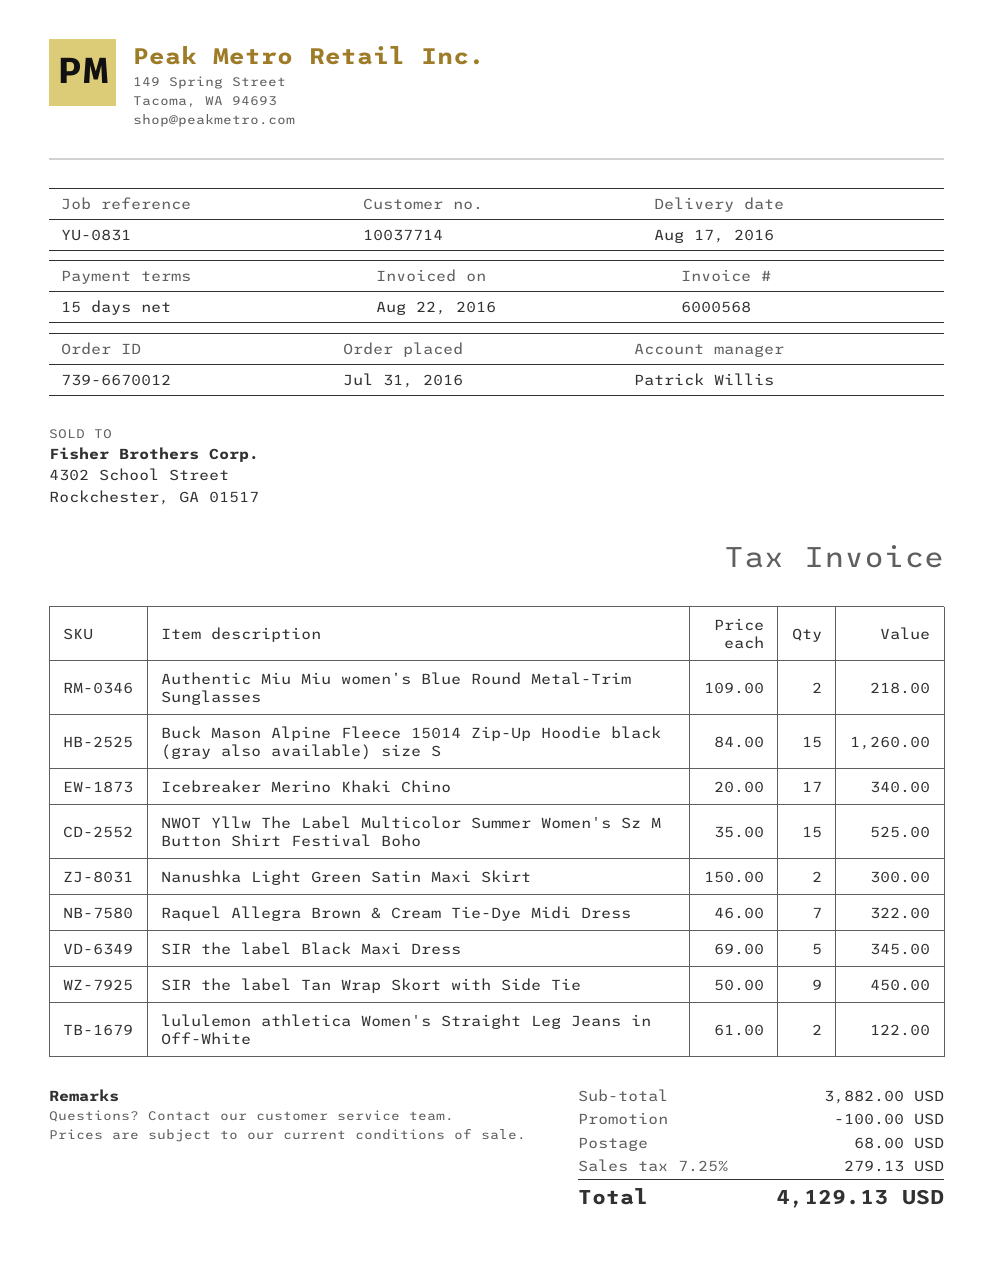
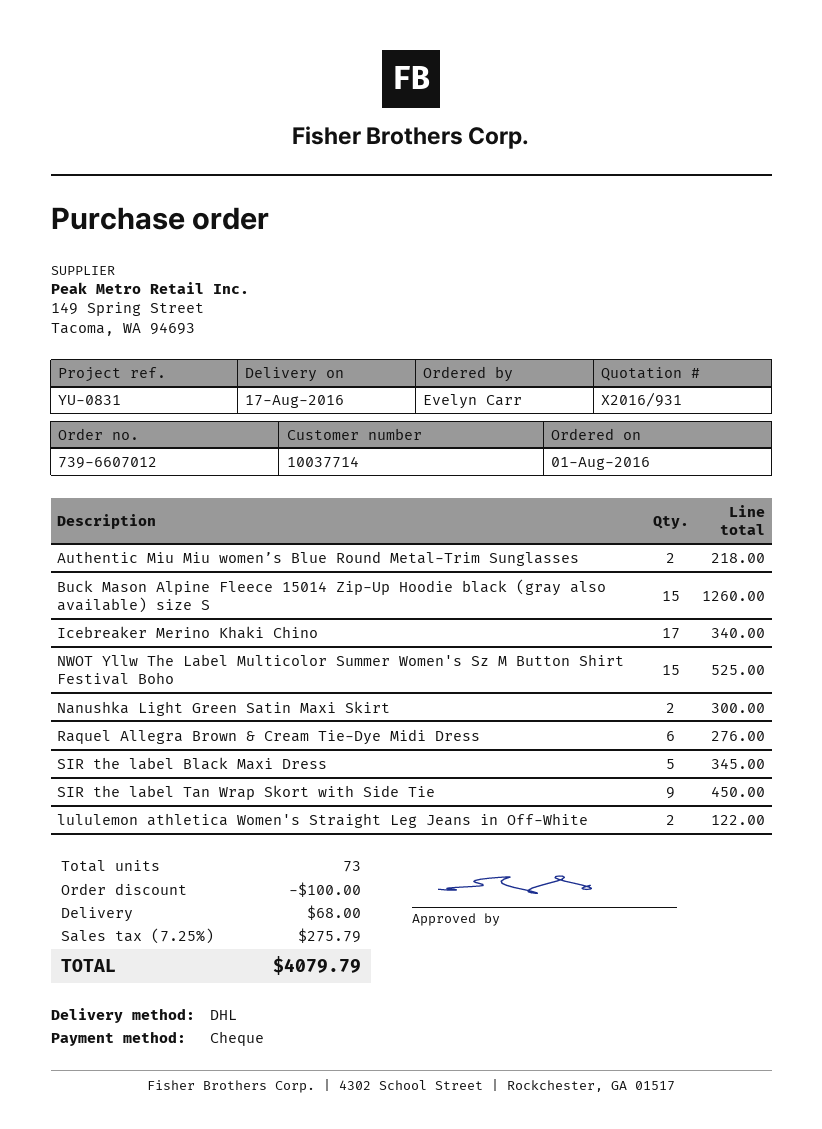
order number: 739-6670012 -> 739-6607012
order date: 2016-07-31 -> 2016-08-01
Raquel Allegra Brown & Cream Tie-Dye Midi Dress: 7 for 322.00 -> 6 for 276.00
tax: 7.25% = 279.13 -> 7.25% = 275.79
total: 4129.13 -> 4079.79

